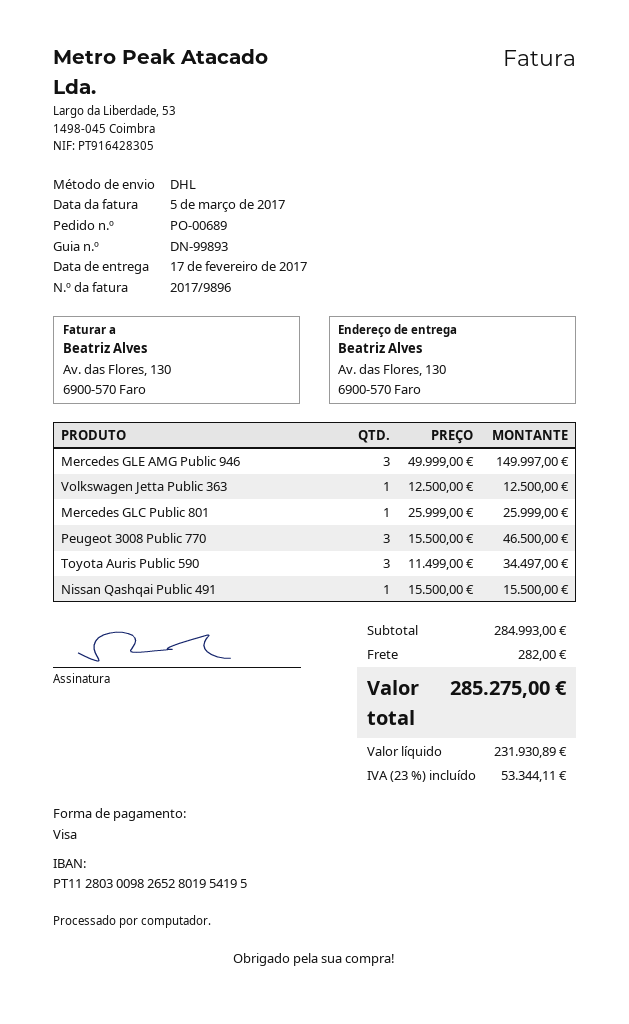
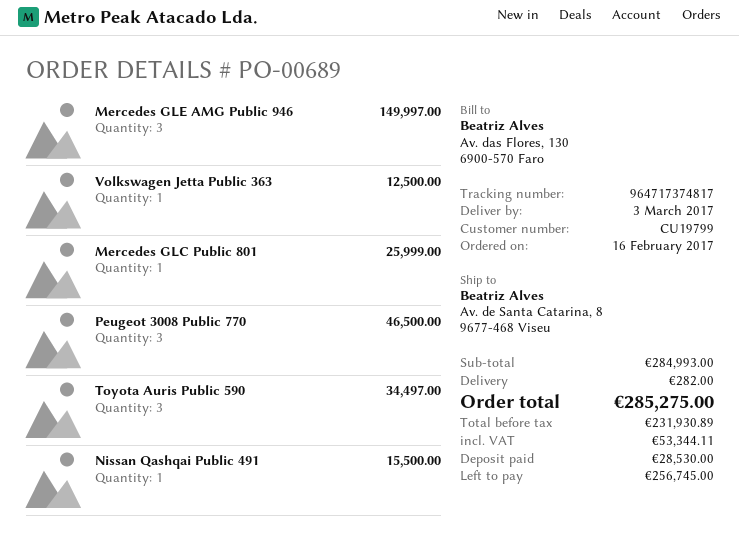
delivery date: 2017-02-17 -> 2017-03-03
ship to: Av. das Flores, 130, 6900-570 Faro -> Av. de Santa Catarina, 8, 9677-468 Viseu

